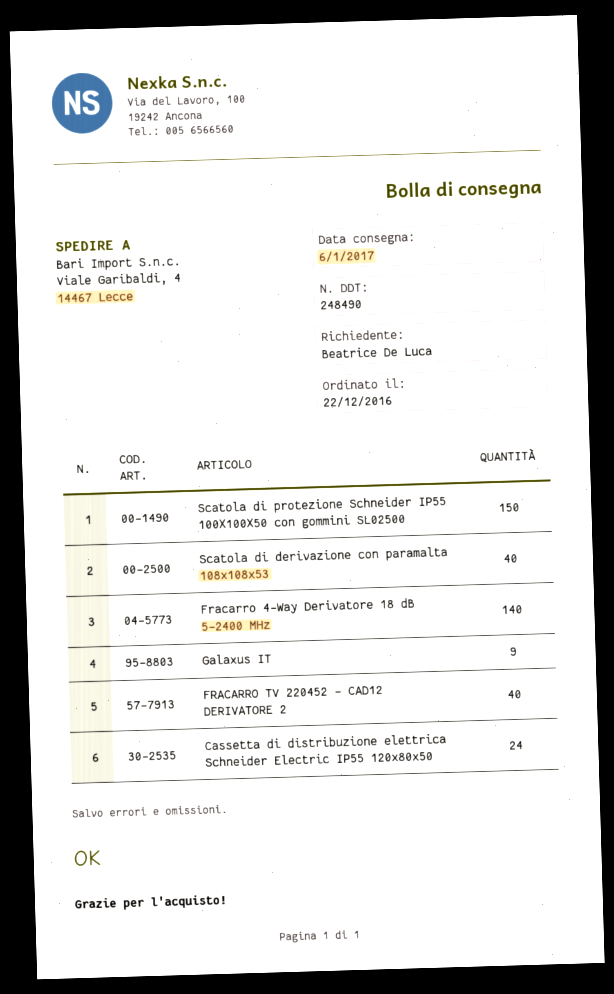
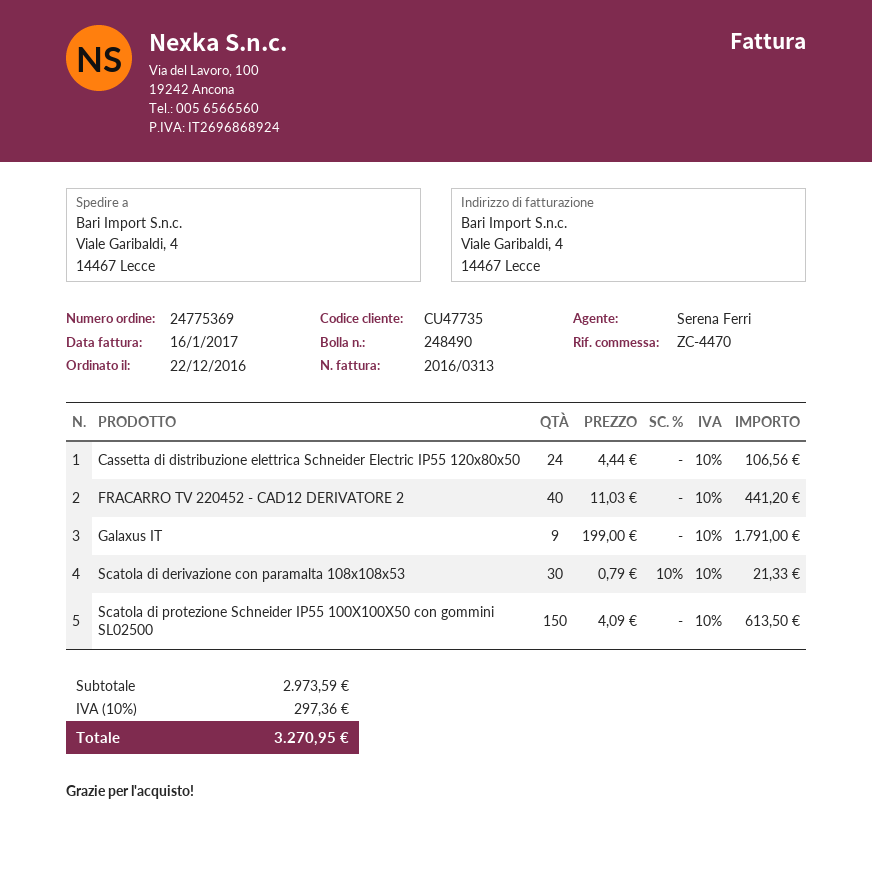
Scatola di derivazione con paramalta 108x108x53: 40 -> 30
Fracarro 4‑Way Derivatore 18 dB 5‑2400 MHz: 140 -> none

